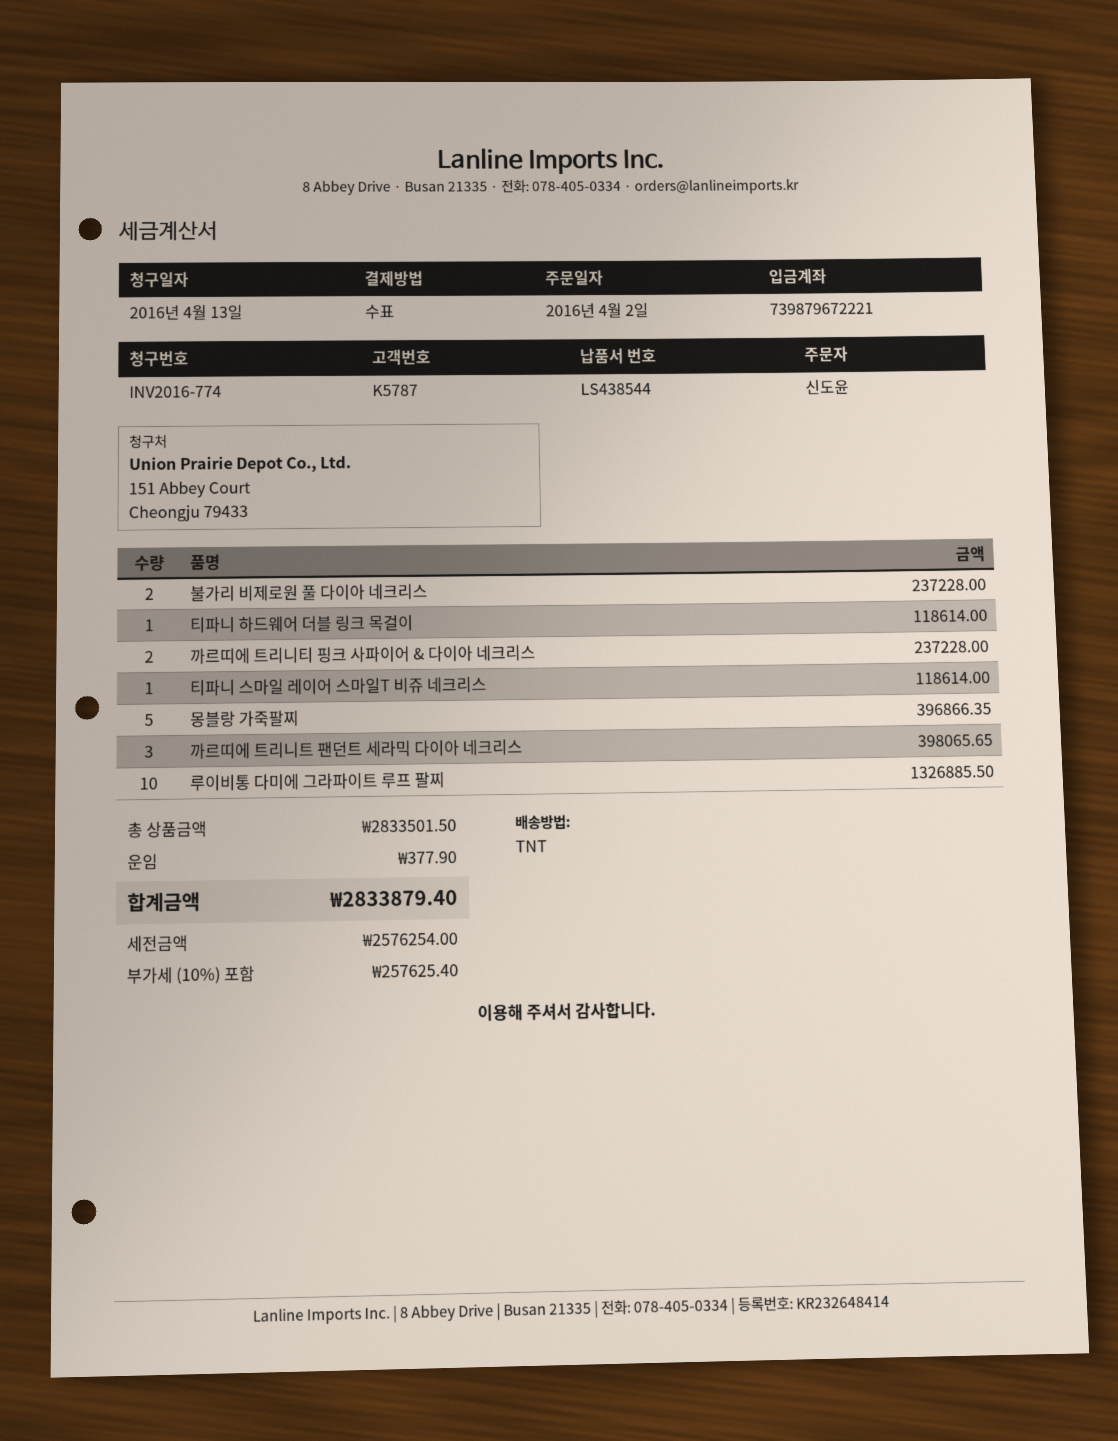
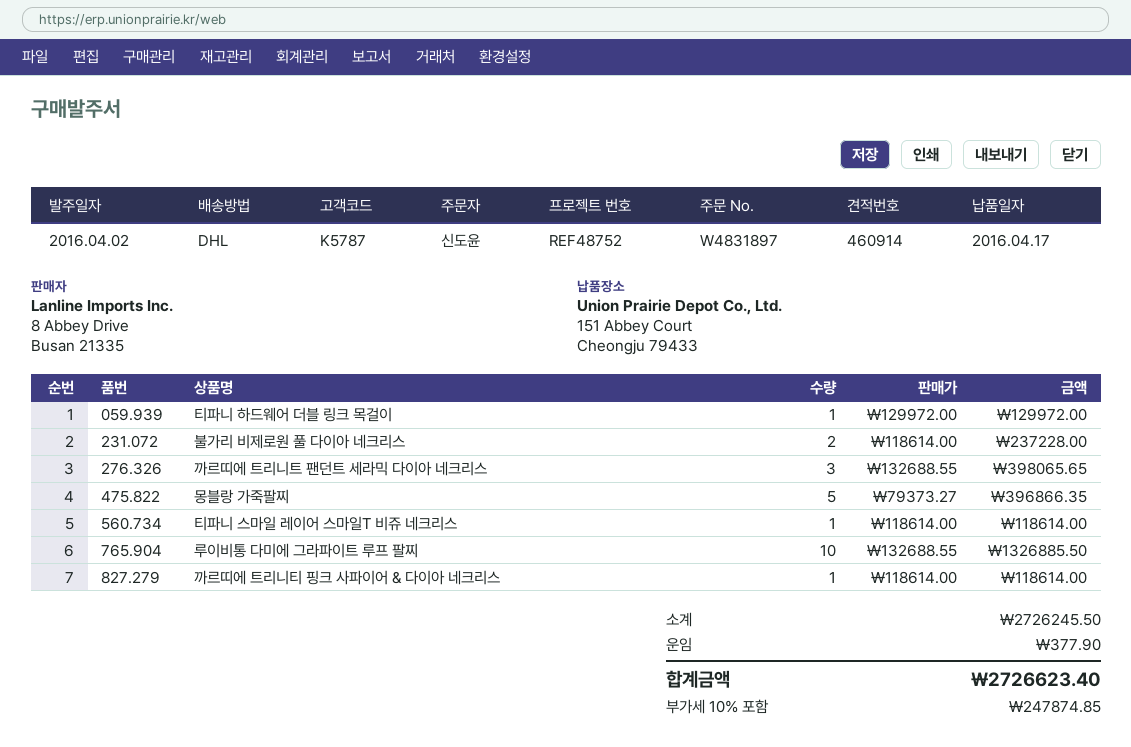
shipping method: TNT -> DHL
티파니 하드웨어 더블 링크 목걸이: 1 for 118614.00 -> 1 for 129972.00
까르띠에 트리니티 핑크 사파이어 & 다이아 네크리스: 2 for 237228.00 -> 1 for 118614.00
subtotal: 2833501.50 -> 2726245.50
tax: 10% = 257625.40 -> 10% = 247874.85
total: 2833879.40 -> 2726623.40

